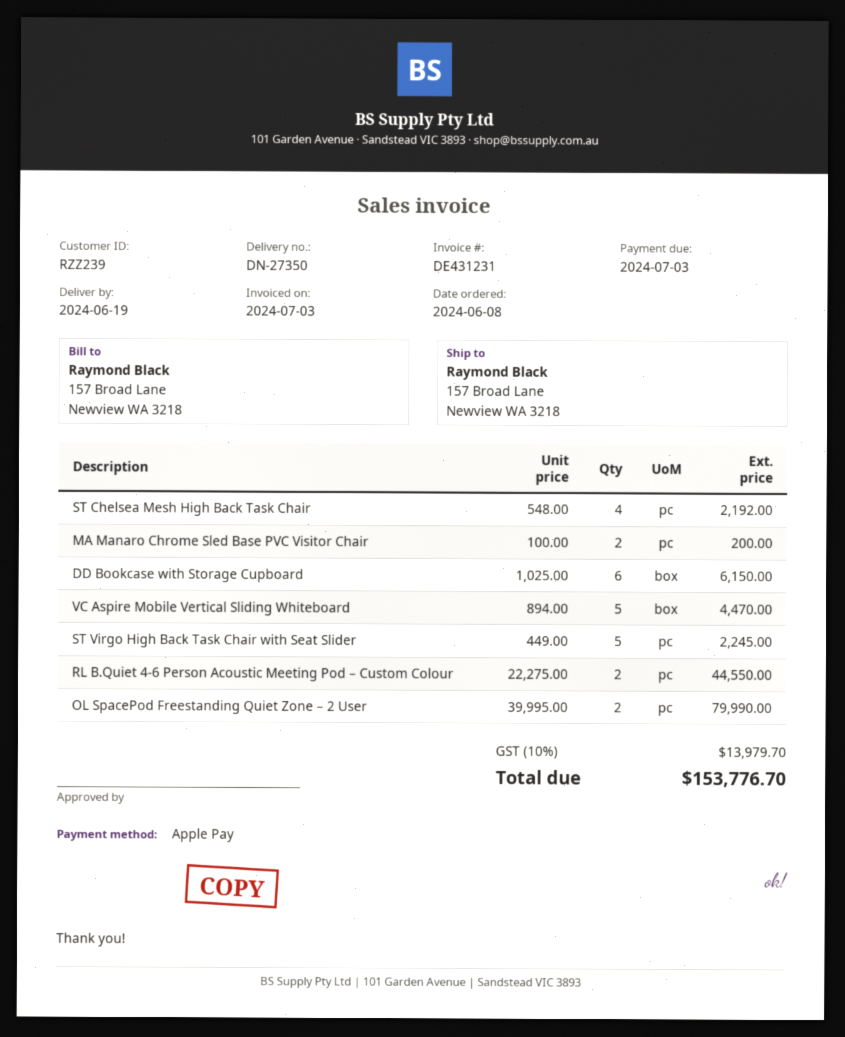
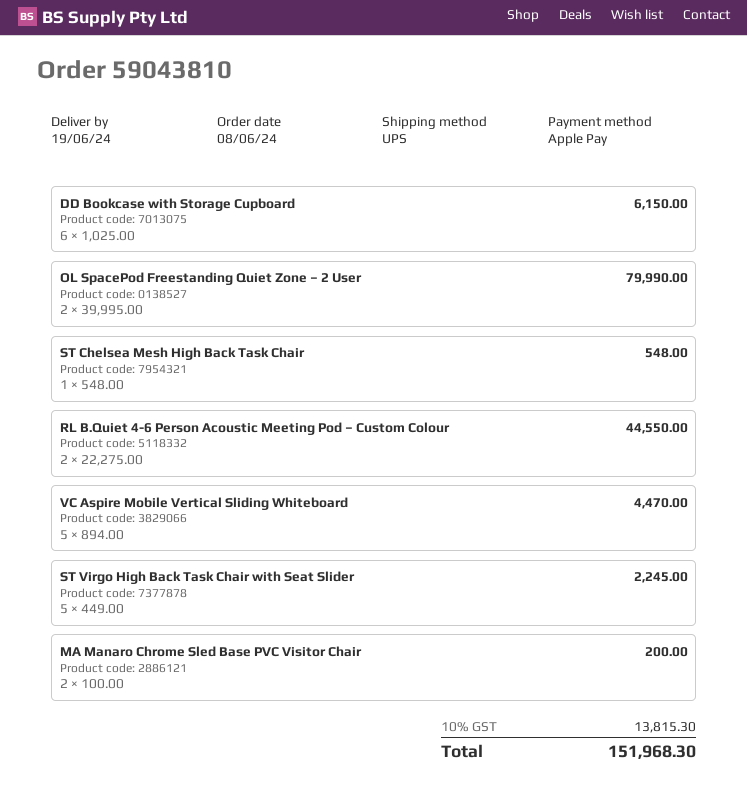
ST Chelsea Mesh High Back Task Chair: 4 x 548.00 = 2192.00 -> 1 x 548.00 = 548.00
tax: 10% = 13979.70 -> 10% = 13815.30
total: 153776.70 -> 151968.30

